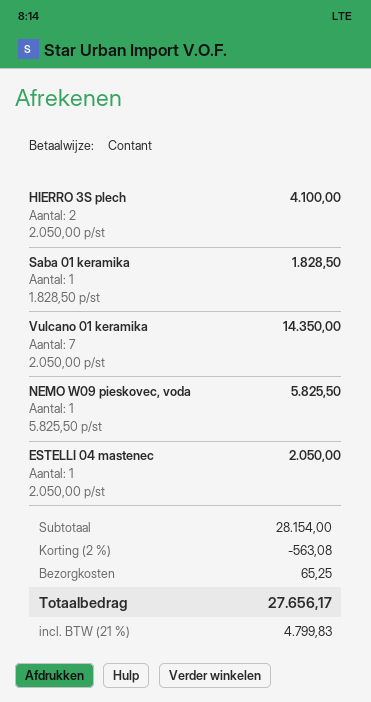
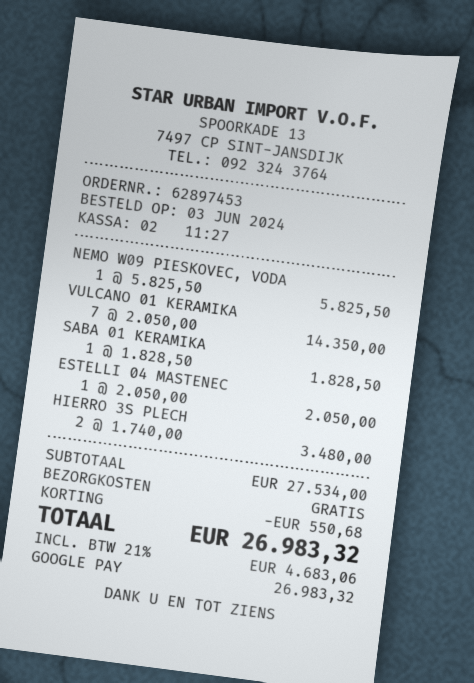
payment method: cash -> Google Pay
HIERRO 3S plech: 2 x 2050.00 = 4100.00 -> 2 x 1740.00 = 3480.00
subtotal: 28154.00 -> 27534.00
discount: 563.08 -> 550.68
shipping: 65.25 -> 0.00
tax: 21% = 4799.83 -> 21% = 4683.06
total: 27656.17 -> 26983.32

